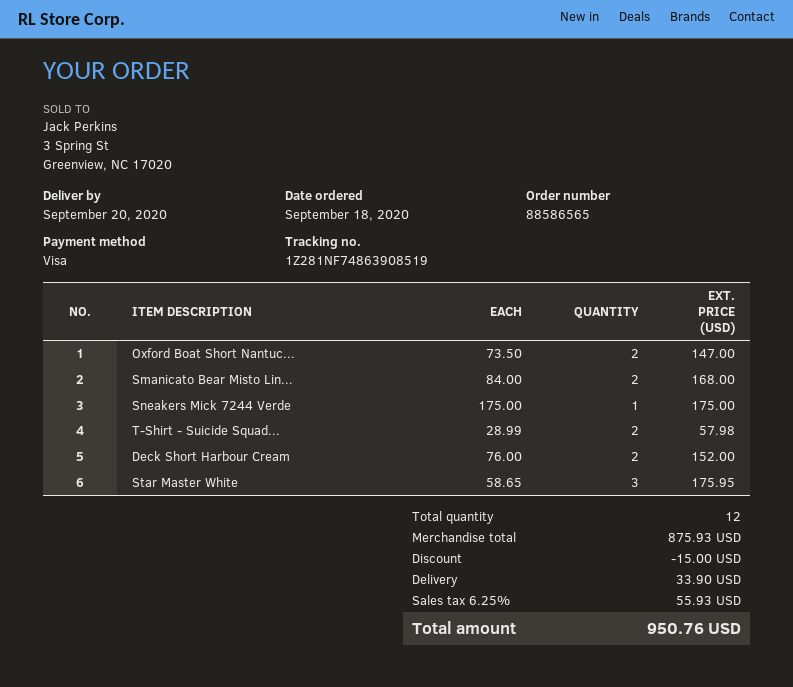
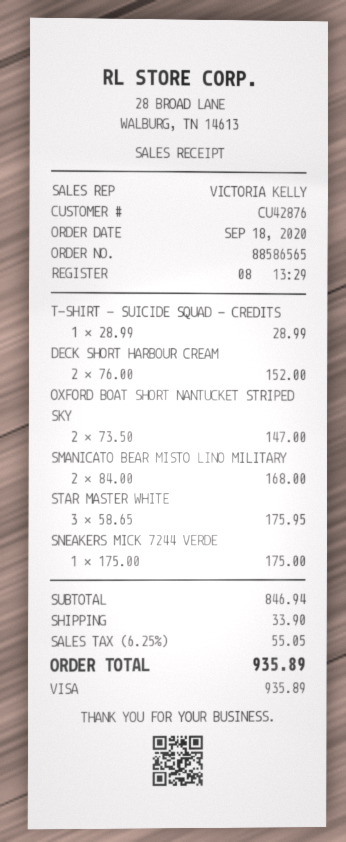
T-Shirt - Suicide Squad...: 2 x 28.99 = 57.98 -> 1 x 28.99 = 28.99
subtotal: 875.93 -> 846.94
discount: 15.00 -> none
tax: 6.25% = 55.93 -> 6.25% = 55.05
total: 950.76 -> 935.89

